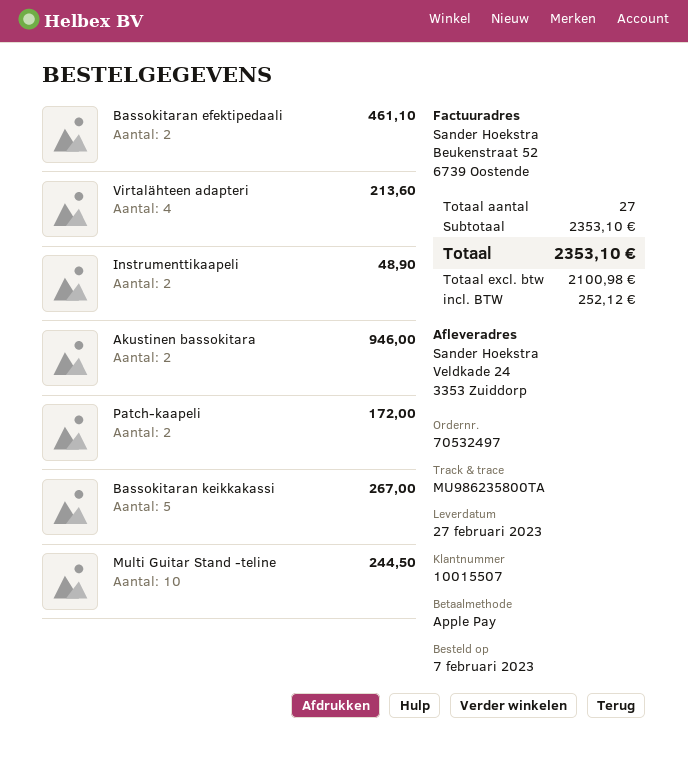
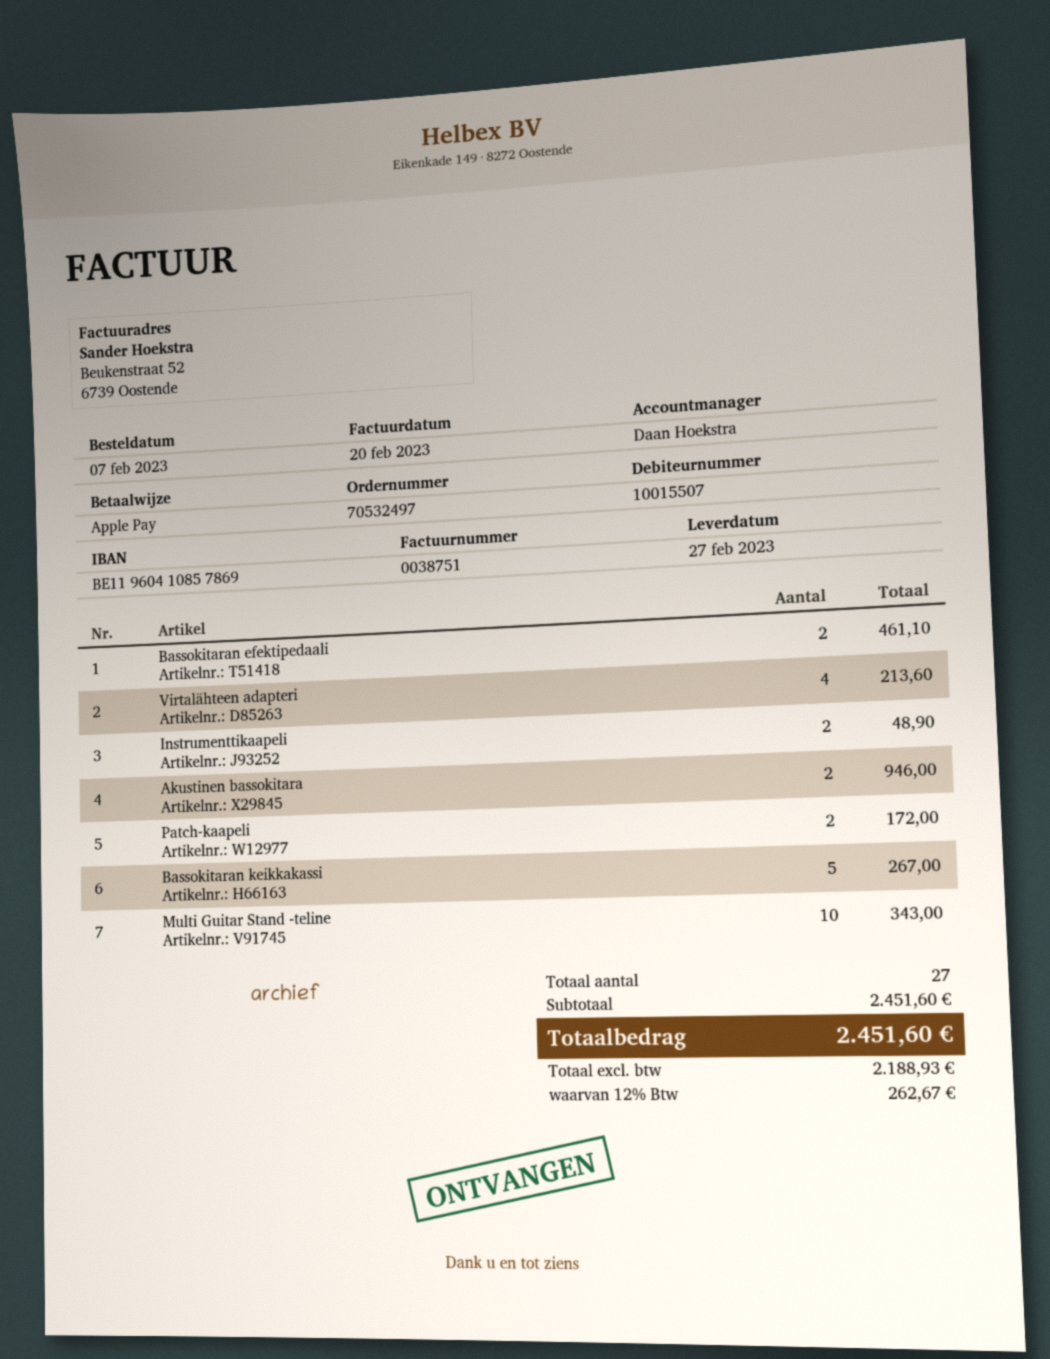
Multi Guitar Stand -teline: 10 for 244.50 -> 10 for 343.00
subtotal: 2353.10 -> 2451.60
net: 2100.98 -> 2188.93
tax: 252.12 -> 262.67
total: 2353.10 -> 2451.60

